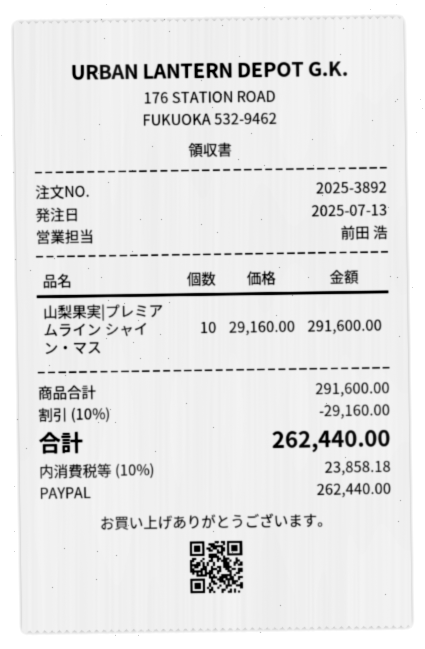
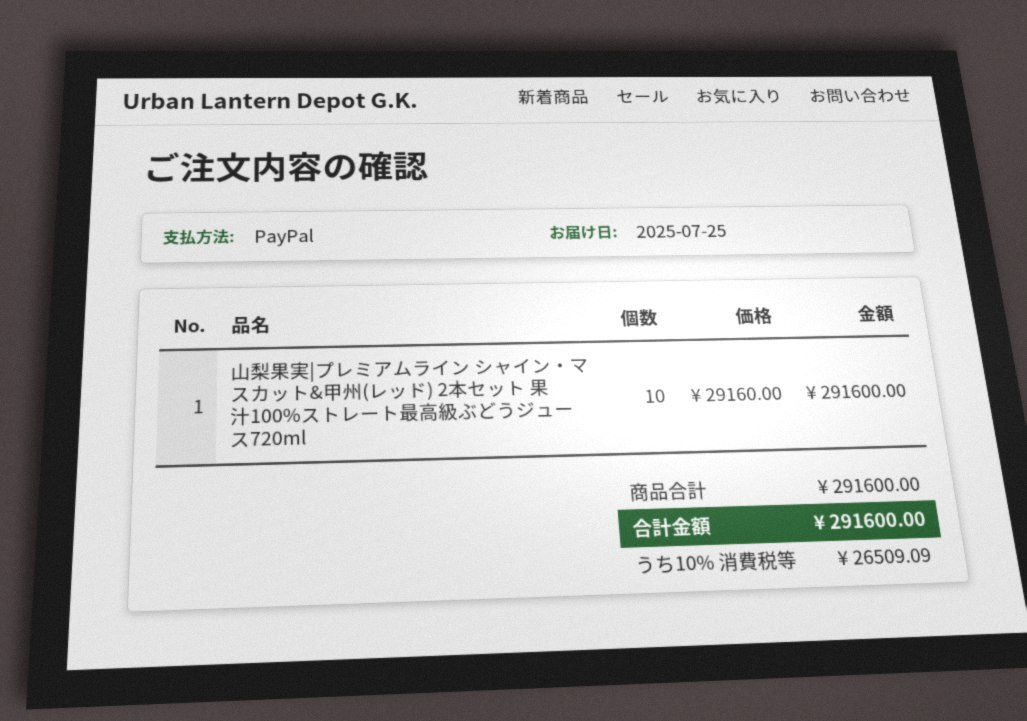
discount: 10% = 29160.00 -> none
tax: 10% = 23858.18 -> 10% = 26509.09
total: 262440.00 -> 291600.00

